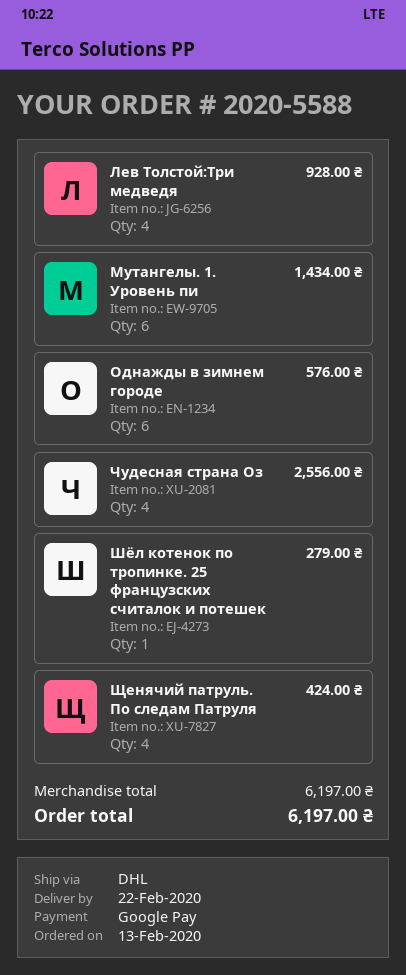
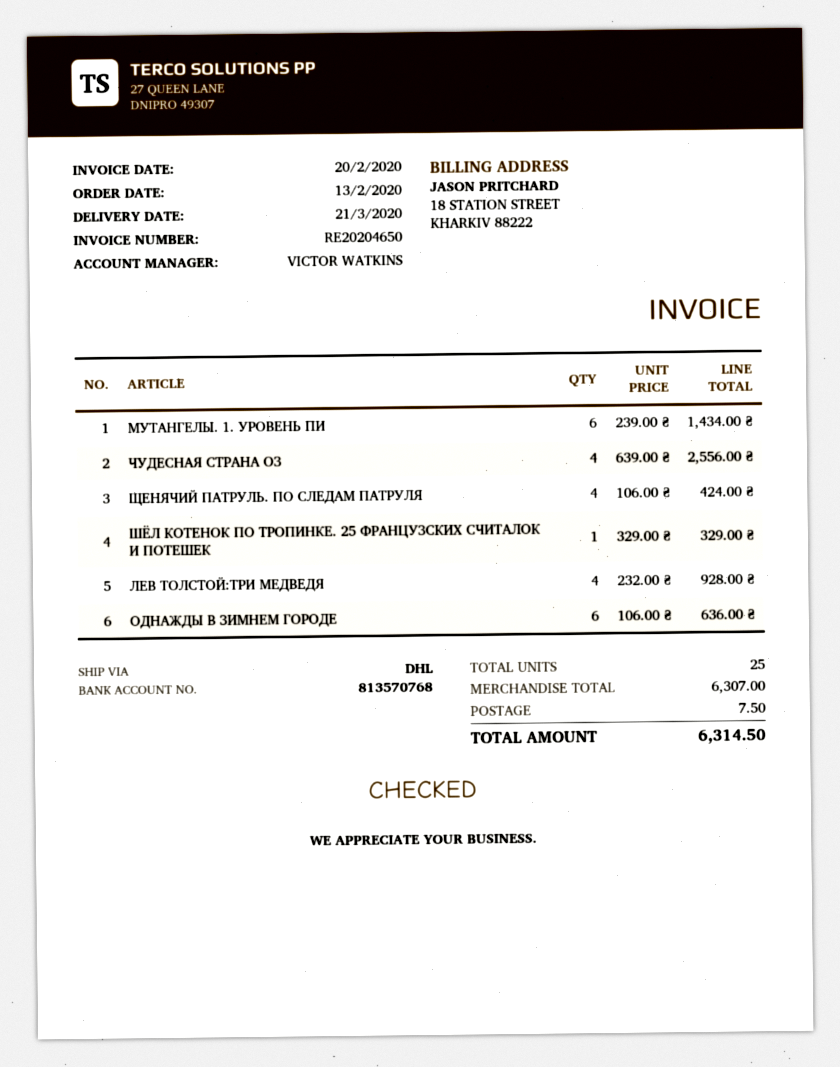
delivery date: 2020-02-22 -> 2020-03-21
Однажды в зимнем городе: 6 for 576.00 -> 6 for 636.00
Шёл котенок по тропинке. 25 французских считалок и потешек: 1 for 279.00 -> 1 for 329.00
subtotal: 6197.00 -> 6307.00
shipping: none -> 7.50
total: 6197.00 -> 6314.50

